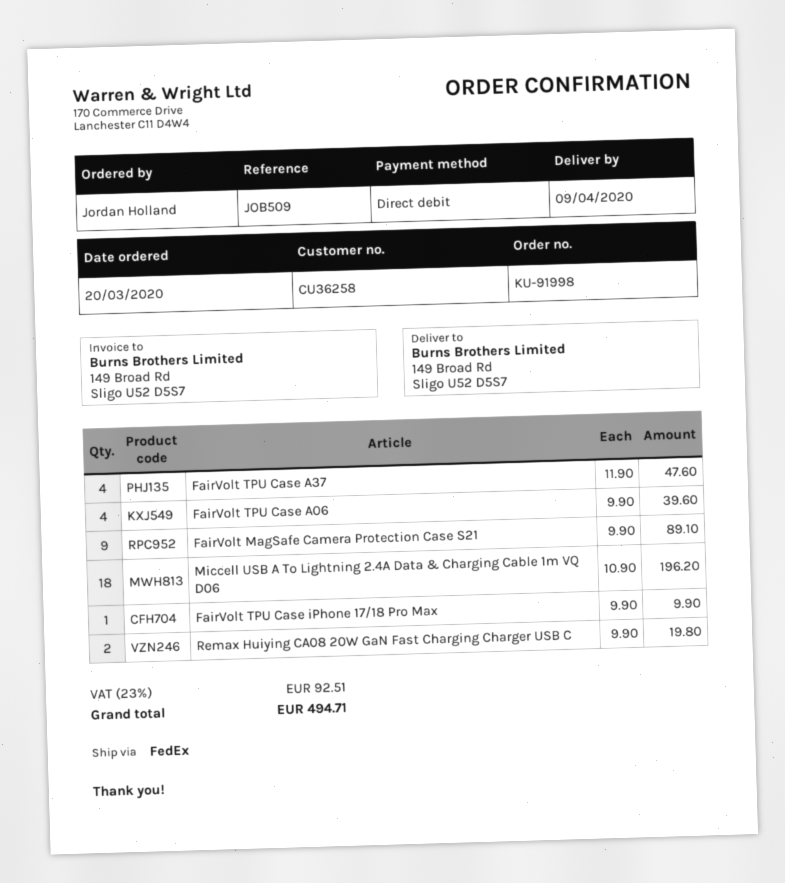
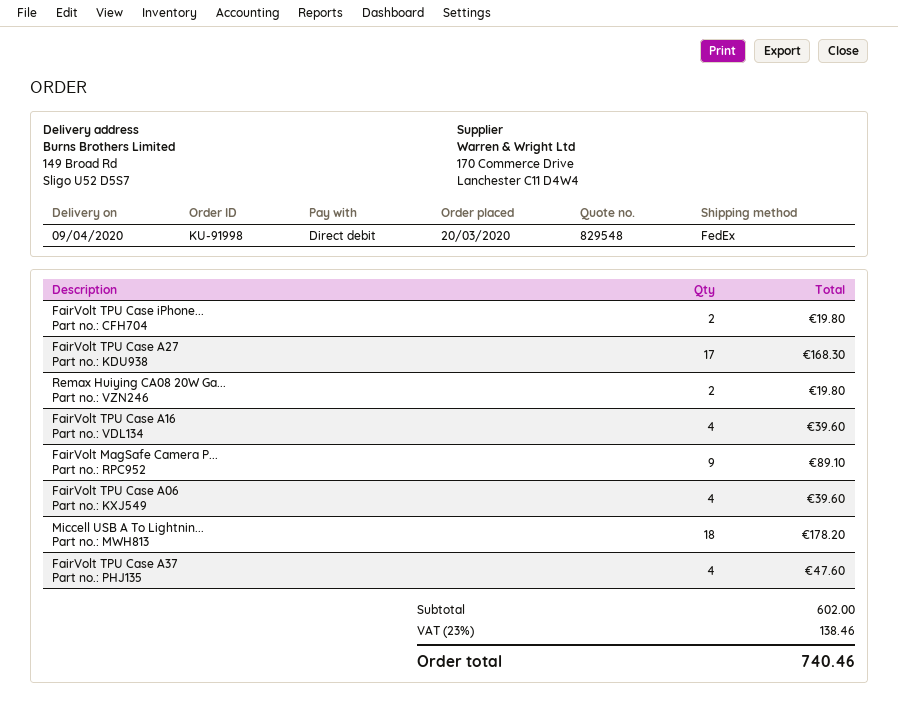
Miccell USB A To Lightning 2.4A Data & Charging Cable 1m VQ D06: 18 for 196.20 -> 18 for 178.20
FairVolt TPU Case iPhone 17/18 Pro Max: 1 for 9.90 -> 2 for 19.80
FairVolt TPU Case A27: none -> 17 for 168.30
FairVolt TPU Case A16: none -> 4 for 39.60
tax: 23% = 92.51 -> 23% = 138.46
total: 494.71 -> 740.46

